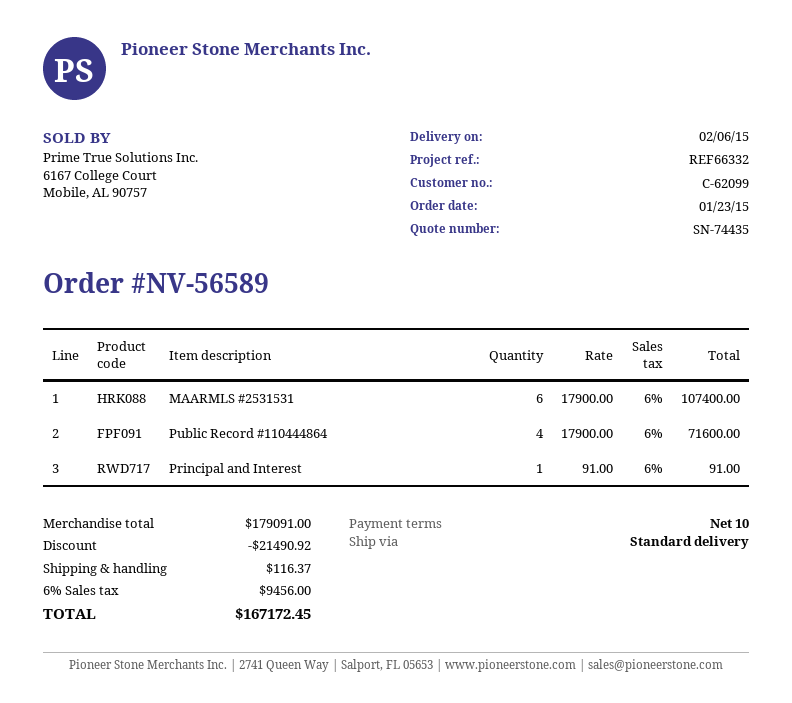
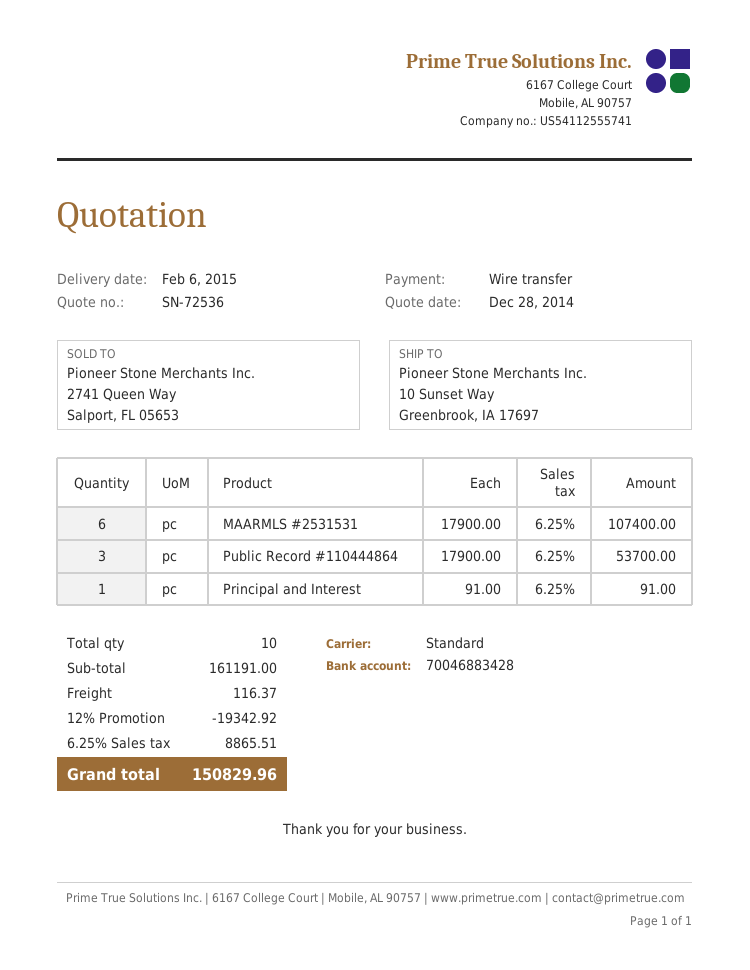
quote number: SN-74435 -> SN-72536
Public Record #110444864: 4 x 17900.00 = 71600.00 -> 3 x 17900.00 = 53700.00
subtotal: 179091.00 -> 161191.00
discount: 21490.92 -> 19342.92
tax: 6% = 9456.00 -> 6.25% = 8865.51
total: 167172.45 -> 150829.96

